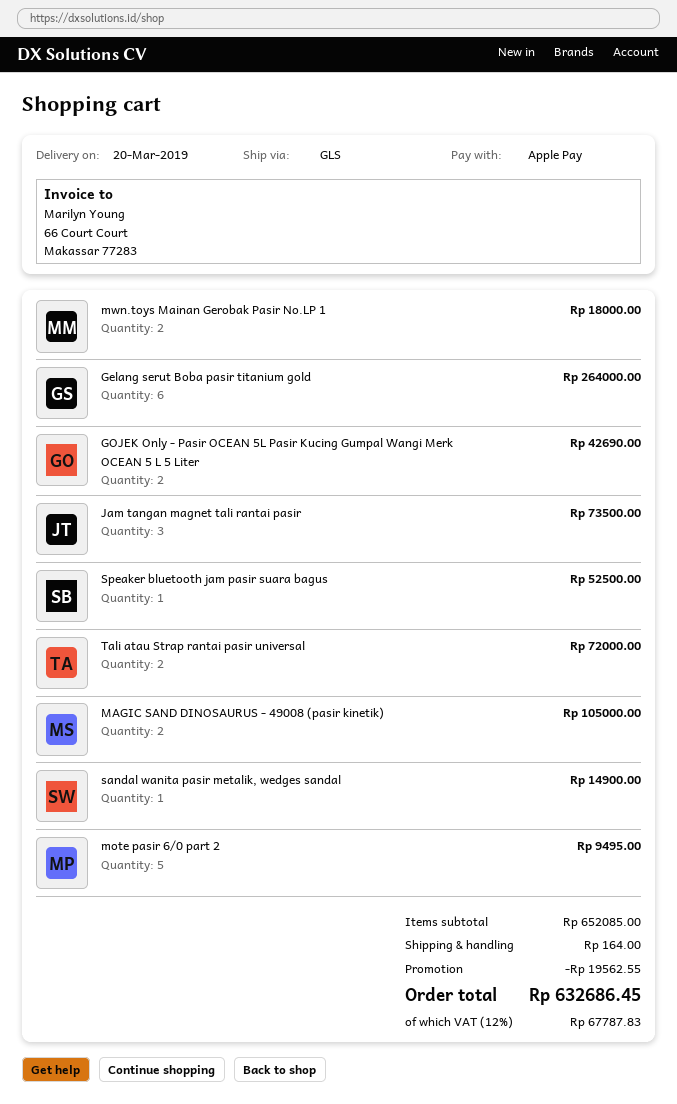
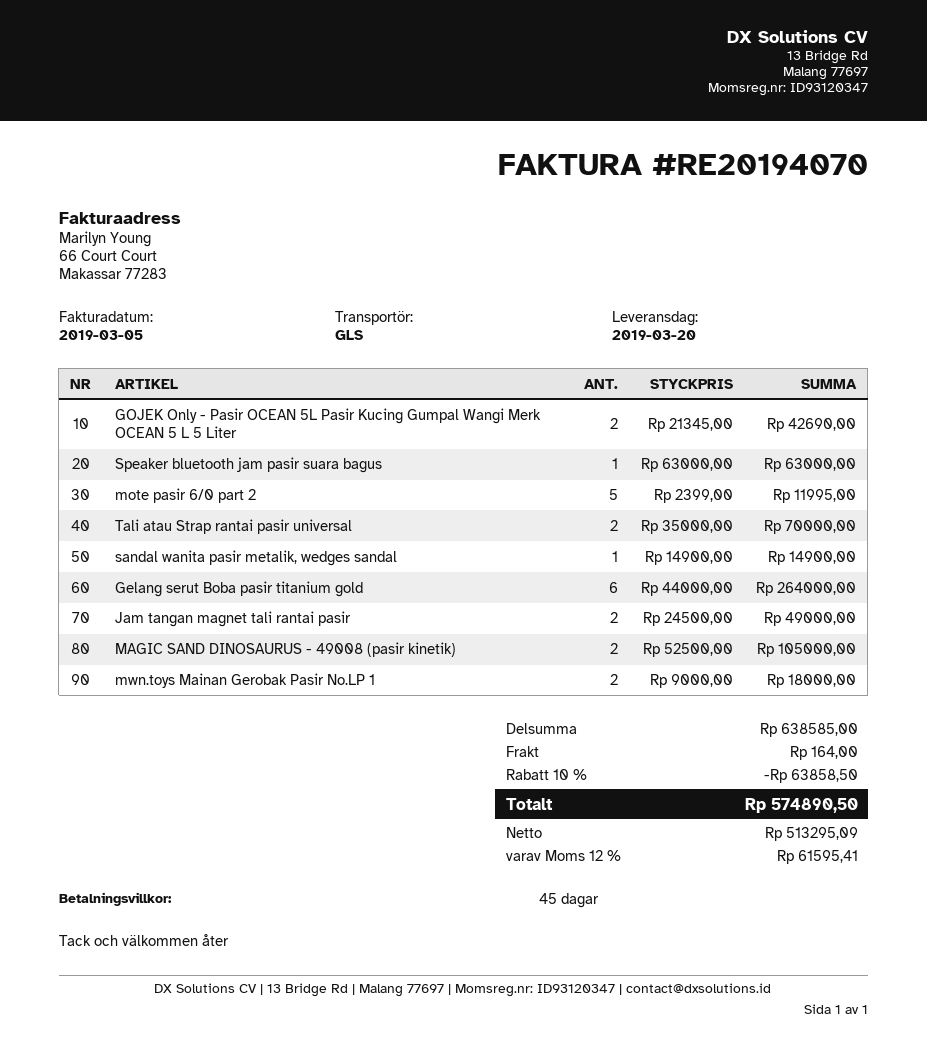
Jam tangan magnet tali rantai pasir: 3 for 73500.00 -> 2 for 49000.00
Speaker bluetooth jam pasir suara bagus: 1 for 52500.00 -> 1 for 63000.00
Tali atau Strap rantai pasir universal: 2 for 72000.00 -> 2 for 70000.00
mote pasir 6/0 part 2: 5 for 9495.00 -> 5 for 11995.00
subtotal: 652085.00 -> 638585.00
discount: 19562.55 -> 63858.50
tax: 12% = 67787.83 -> 12% = 61595.41
total: 632686.45 -> 574890.50

